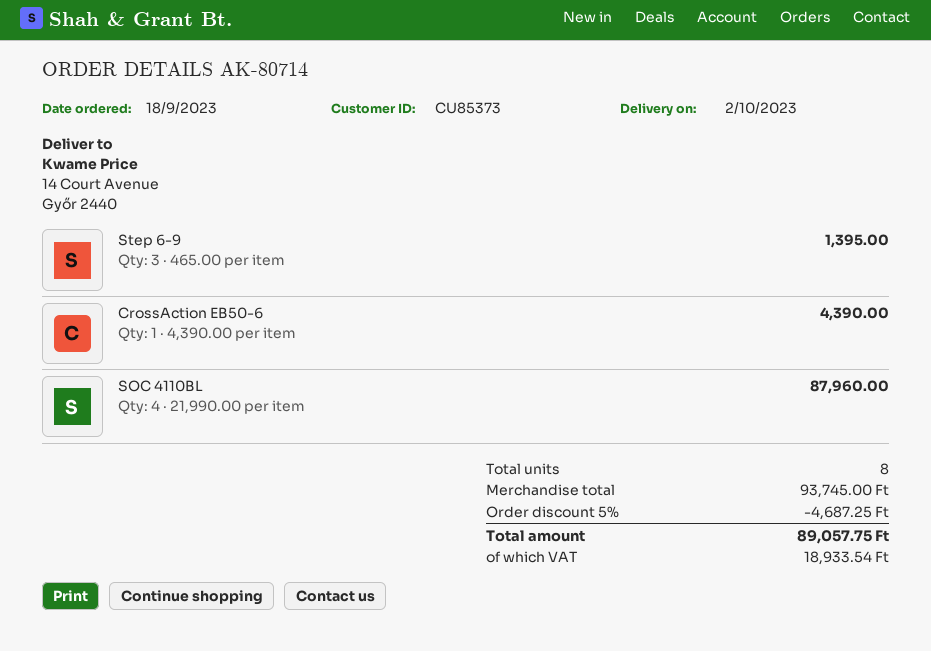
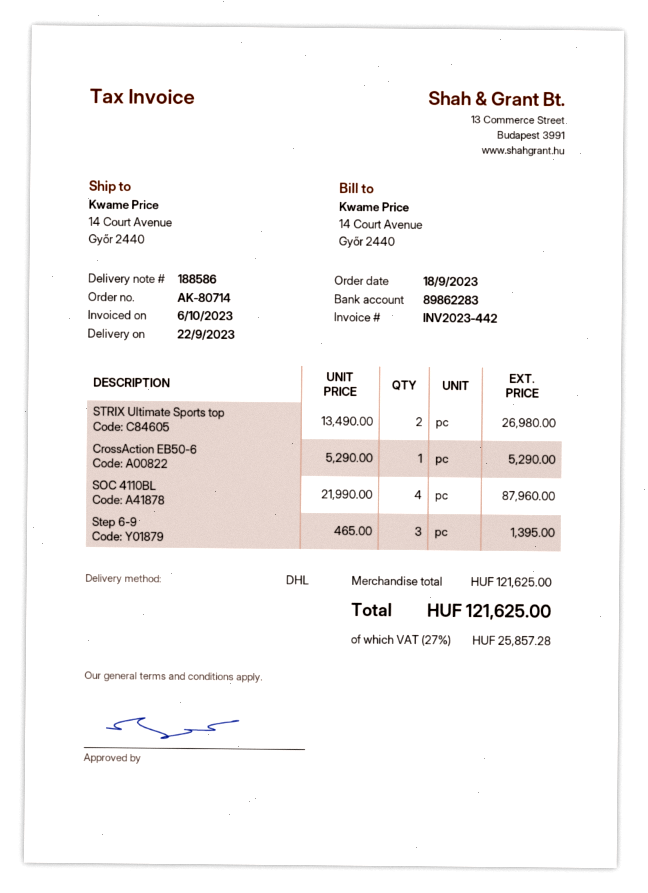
delivery date: 2023-10-02 -> 2023-09-22
CrossAction EB50-6: 1 x 4390.00 = 4390.00 -> 1 x 5290.00 = 5290.00
STRIX Ultimate Sports top: none -> 2 x 13490.00 = 26980.00
subtotal: 93745.00 -> 121625.00
discount: 5% = 4687.25 -> none
tax: 18933.54 -> 25857.28
total: 89057.75 -> 121625.00

